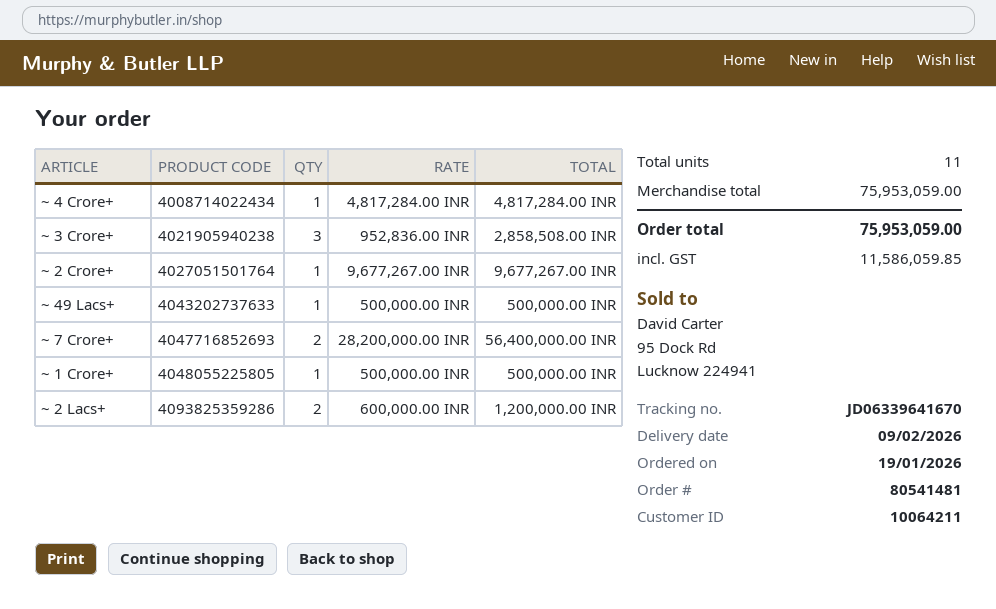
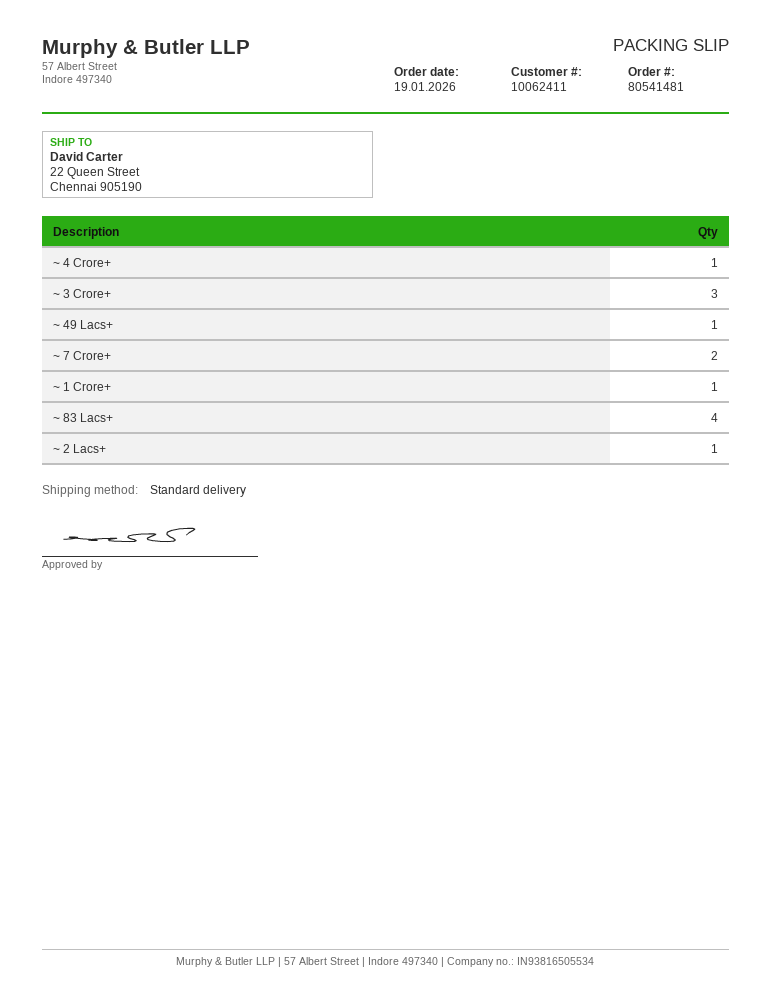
customer number: 10064211 -> 10062411
~ 2 Crore+: 1 -> none
~ 2 Lacs+: 2 -> 1
~ 83 Lacs+: none -> 4

